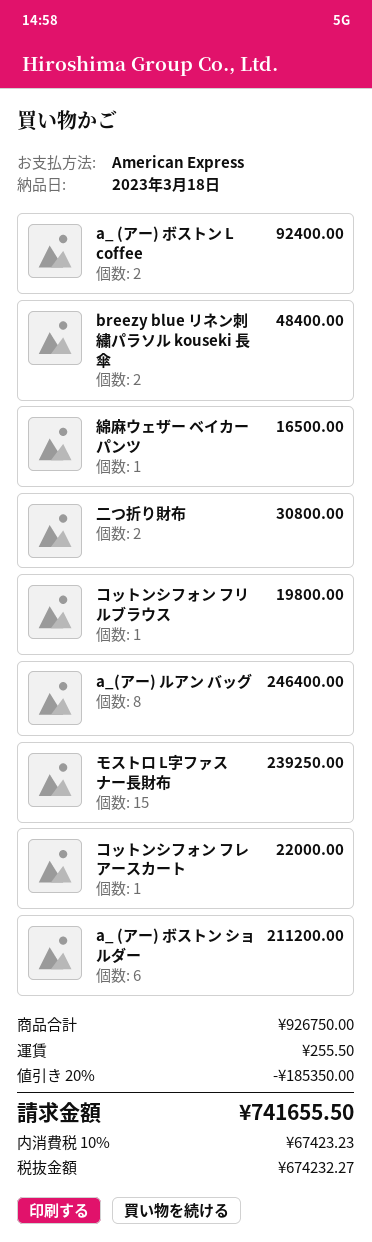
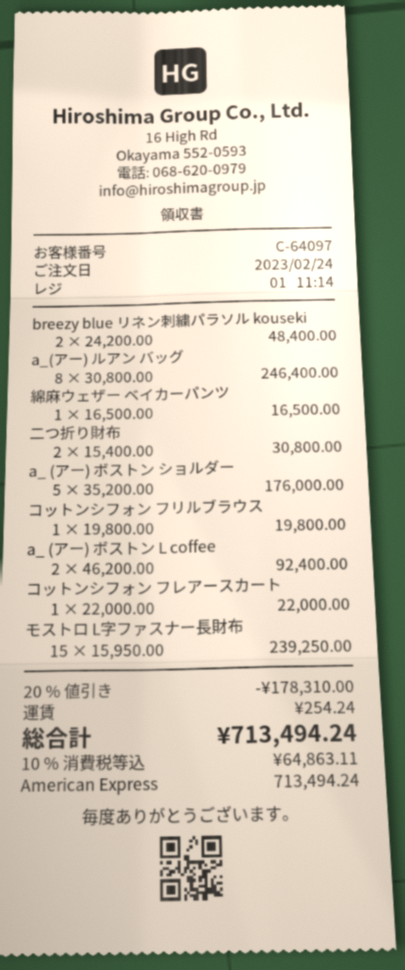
a_ (アー) ボストン ショルダー: 6 for 211200.00 -> 5 for 176000.00
discount: 20% = 185350.00 -> 20% = 178310.00
shipping: 255.50 -> 254.24
tax: 10% = 67423.23 -> 10% = 64863.11
total: 741655.50 -> 713494.24

